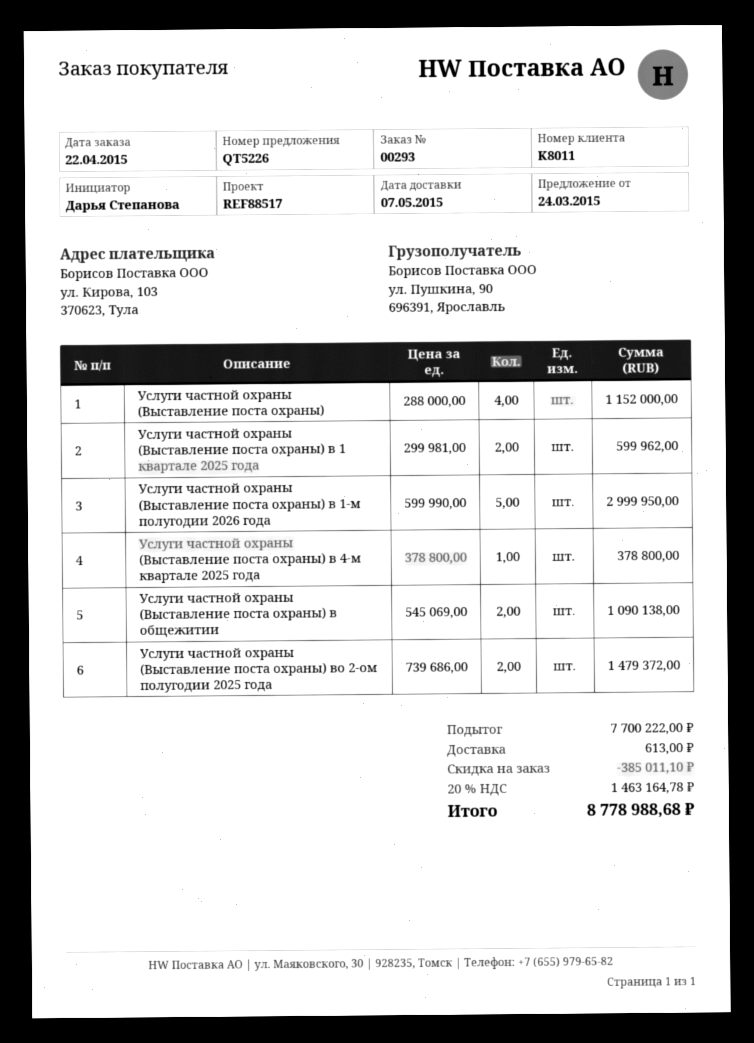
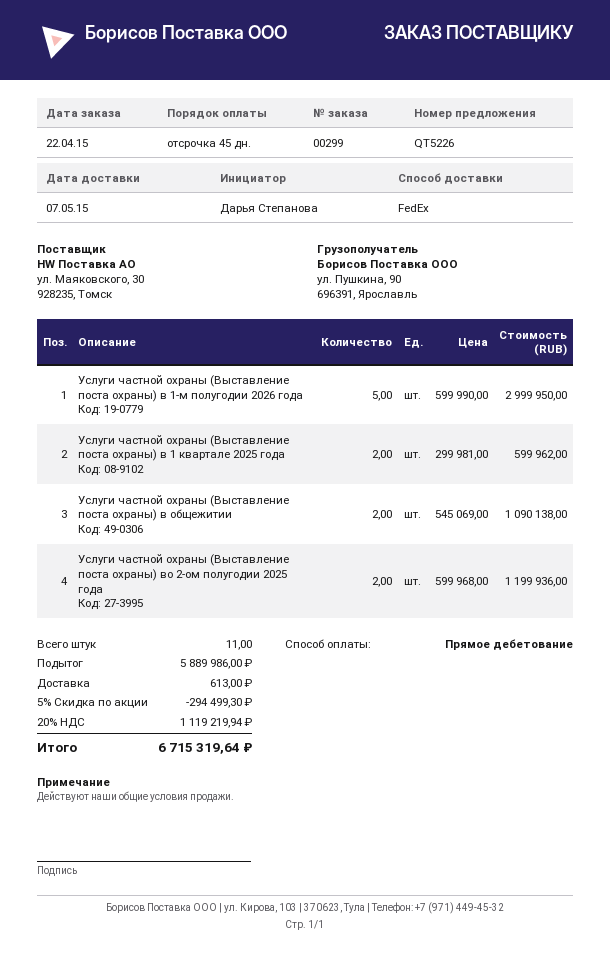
order number: 00293 -> 00299
Услуги частной охраны (Выставление поста охраны): 4 x 288000.00 = 1152000.00 -> none
Услуги частной охраны (Выставление поста охраны) в 4-м квартале 2025 года: 1 x 378800.00 = 378800.00 -> none
Услуги частной охраны (Выставление поста охраны) во 2-ом полугодии 2025 года: 2 x 739686.00 = 1479372.00 -> 2 x 599968.00 = 1199936.00
subtotal: 7700222.00 -> 5889986.00
discount: 385011.10 -> 294499.30
tax: 20% = 1463164.78 -> 20% = 1119219.94
total: 8778988.68 -> 6715319.64

